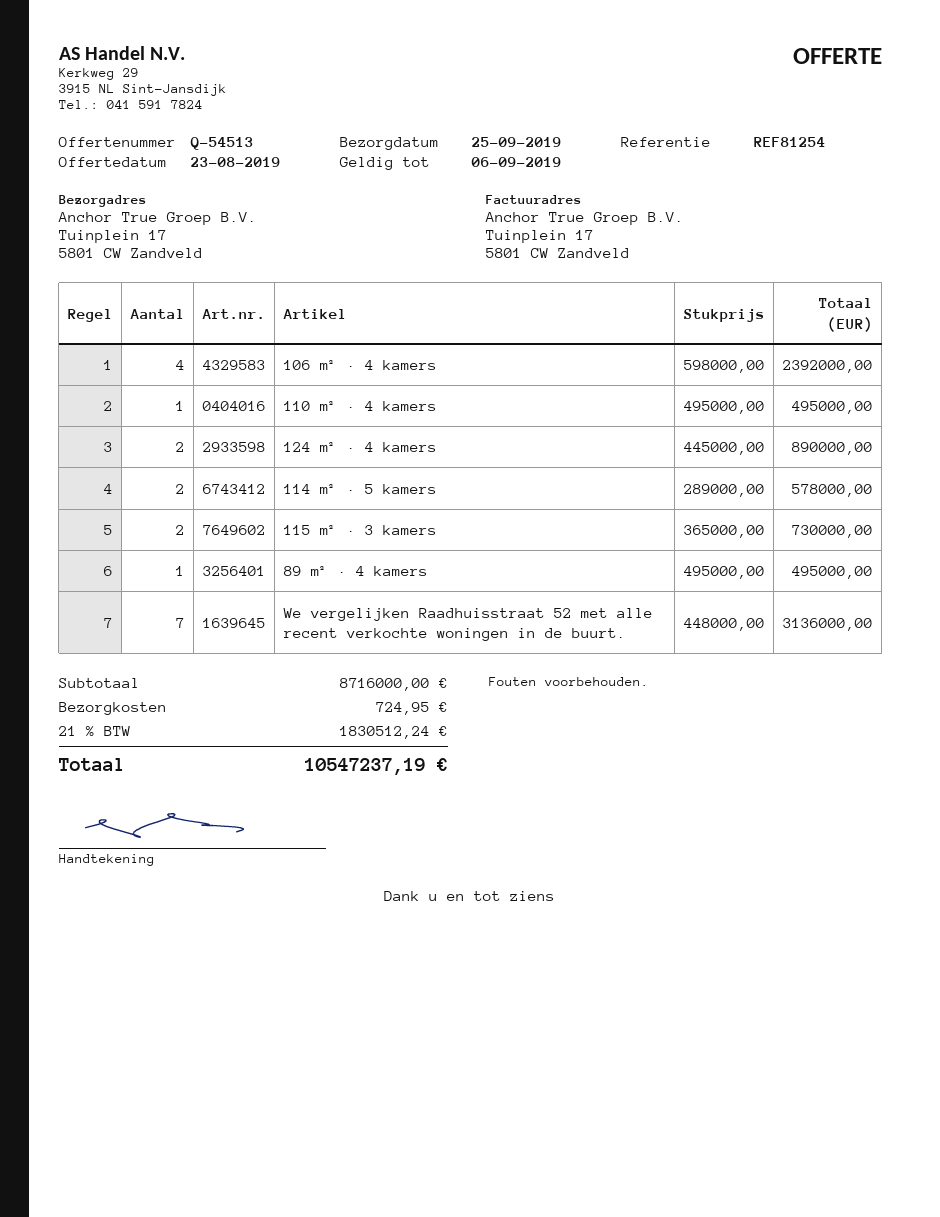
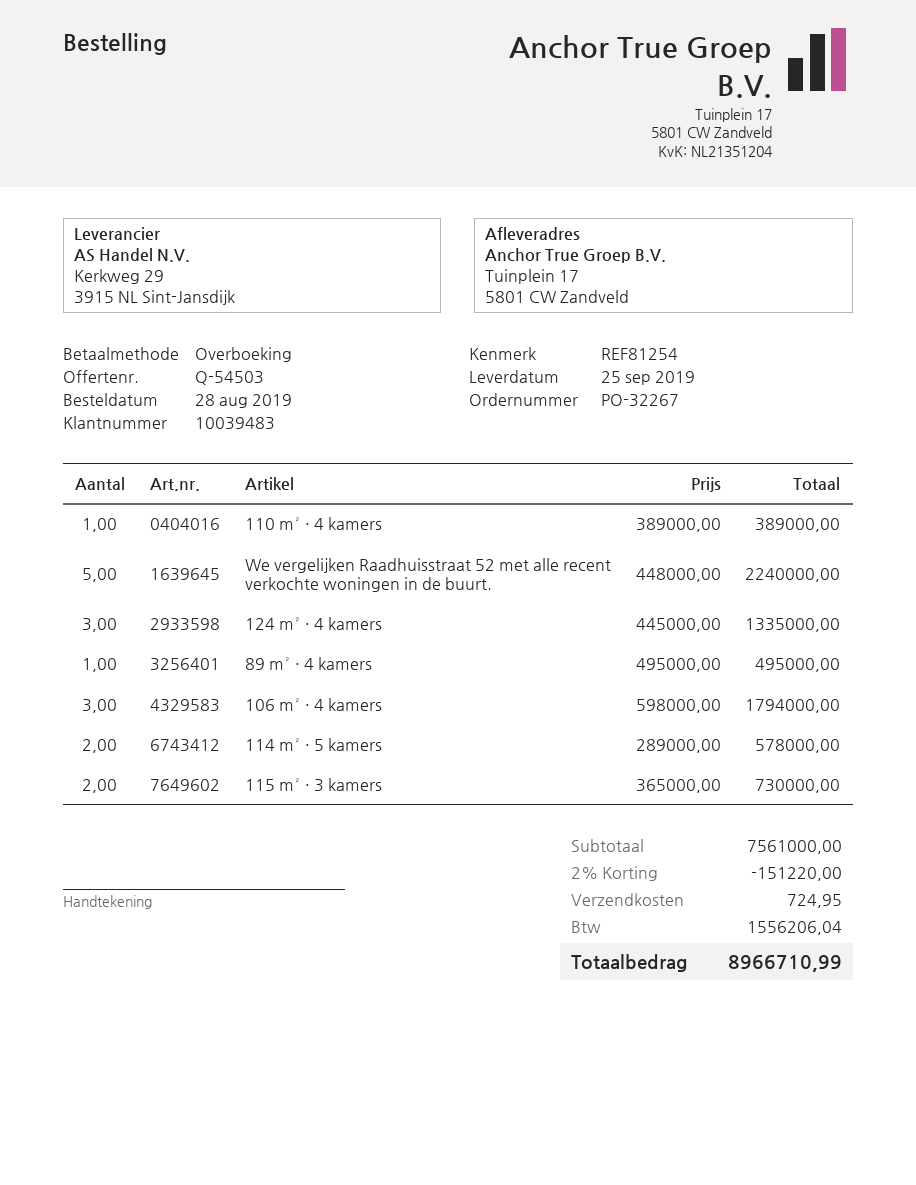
quote number: Q-54513 -> Q-54503
106 m² · 4 kamers: 4 x 598000.00 = 2392000.00 -> 3 x 598000.00 = 1794000.00
110 m² · 4 kamers: 1 x 495000.00 = 495000.00 -> 1 x 389000.00 = 389000.00
124 m² · 4 kamers: 2 x 445000.00 = 890000.00 -> 3 x 445000.00 = 1335000.00
We vergelijken Raadhuisstraat 52 met alle recent verkochte woningen in de buurt.: 7 x 448000.00 = 3136000.00 -> 5 x 448000.00 = 2240000.00
subtotal: 8716000.00 -> 7561000.00
discount: none -> 2% = 151220.00
tax: 1830512.24 -> 1556206.04
total: 10547237.19 -> 8966710.99

